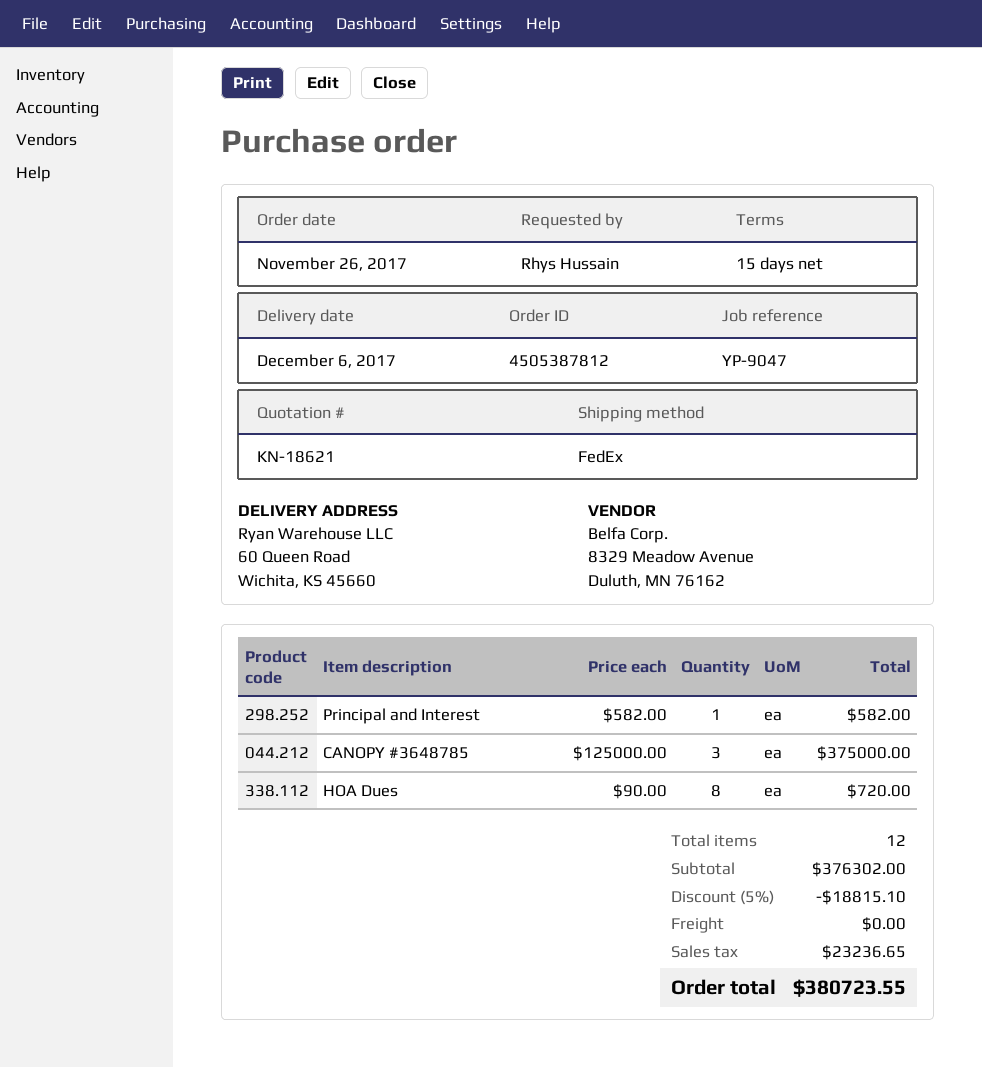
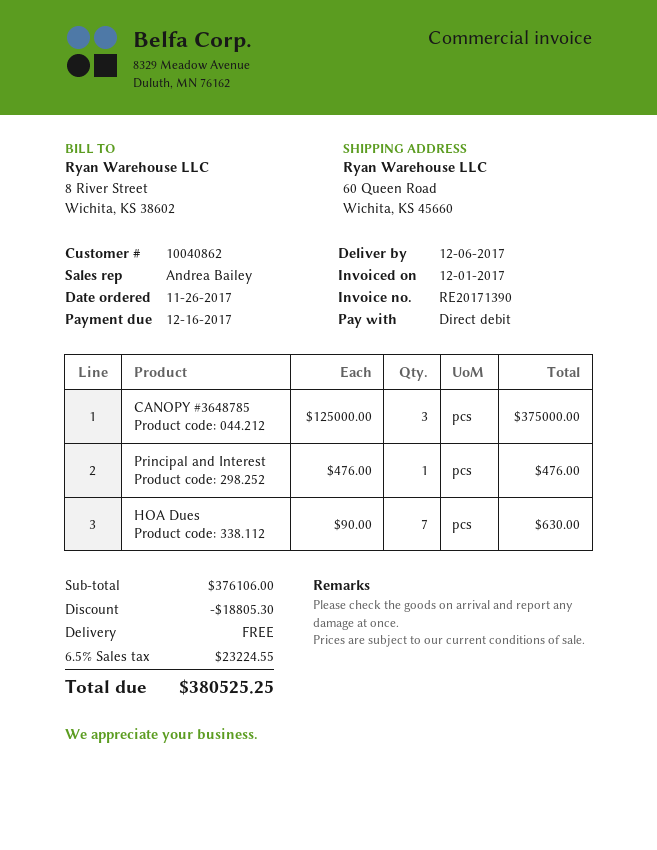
Principal and Interest: 1 x 582.00 = 582.00 -> 1 x 476.00 = 476.00
HOA Dues: 8 x 90.00 = 720.00 -> 7 x 90.00 = 630.00
subtotal: 376302.00 -> 376106.00
discount: 18815.10 -> 18805.30
tax: 23236.65 -> 23224.55
total: 380723.55 -> 380525.25

